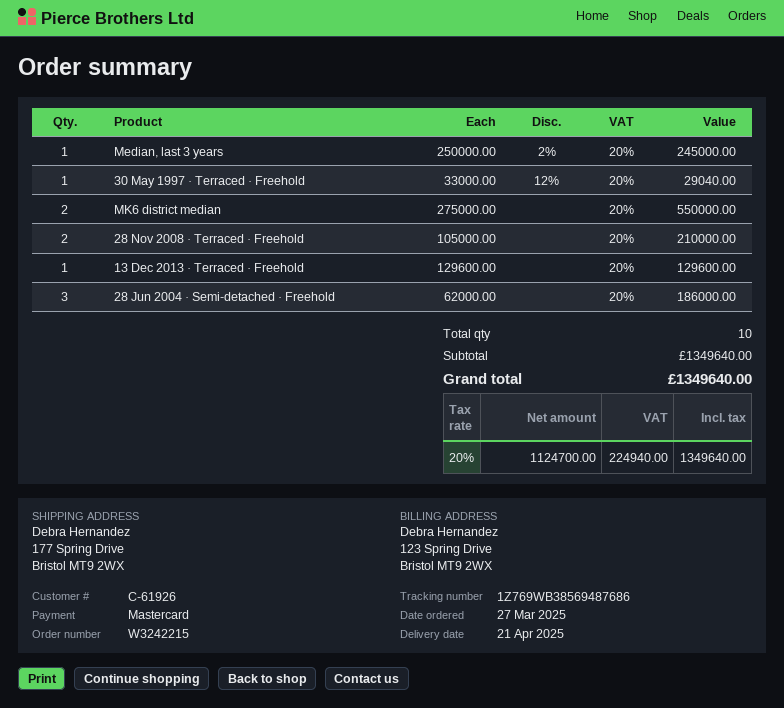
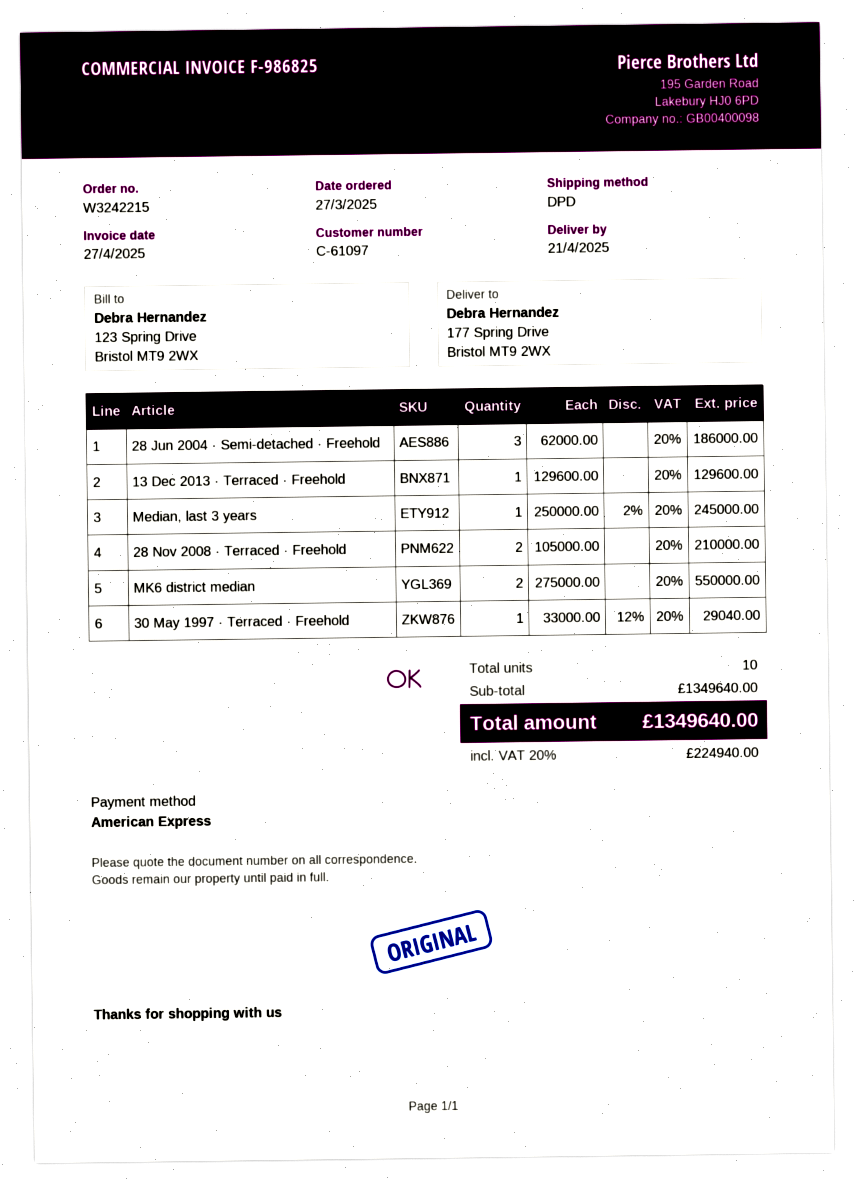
customer number: C-61926 -> C-61097
payment method: Mastercard -> American Express

